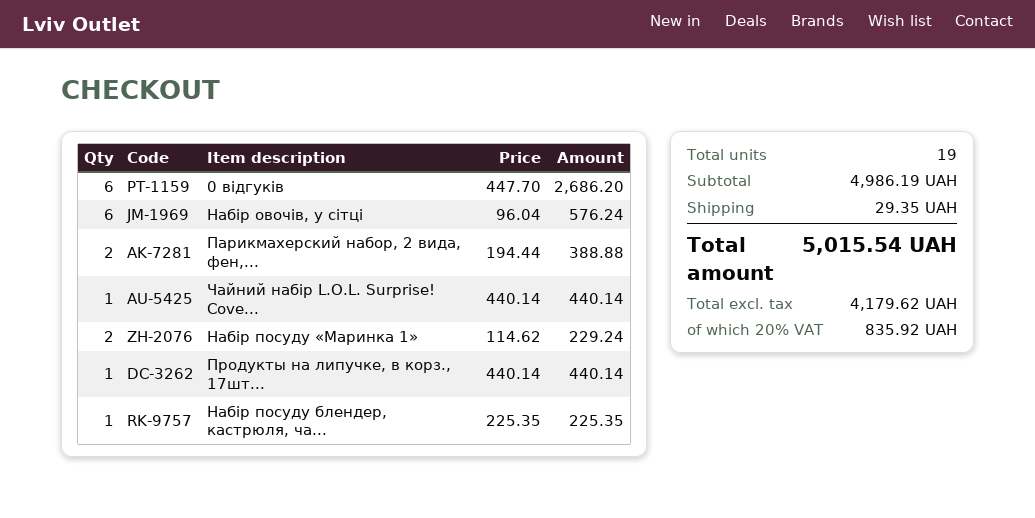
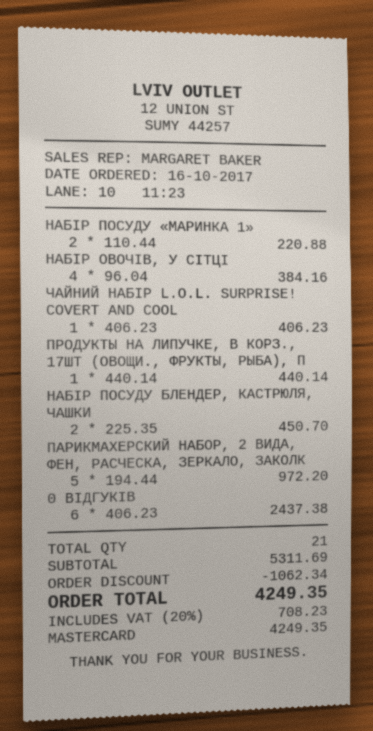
0 відгуків: 6 x 447.70 = 2686.20 -> 6 x 406.23 = 2437.38
Набір овочів, у сітці: 6 x 96.04 = 576.24 -> 4 x 96.04 = 384.16
Парикмахерский набор, 2 вида, фен,...: 2 x 194.44 = 388.88 -> 5 x 194.44 = 972.20
Чайний набір L.O.L. Surprise! Cove...: 1 x 440.14 = 440.14 -> 1 x 406.23 = 406.23
Набір посуду «Маринка 1»: 2 x 114.62 = 229.24 -> 2 x 110.44 = 220.88
Набір посуду блендер, кастрюля, ча...: 1 x 225.35 = 225.35 -> 2 x 225.35 = 450.70
total quantity: 19 -> 21
subtotal: 4986.19 -> 5311.69
discount: none -> 1062.34
shipping: 29.35 -> none
tax: 20% = 835.92 -> 20% = 708.23
total: 5015.54 -> 4249.35

